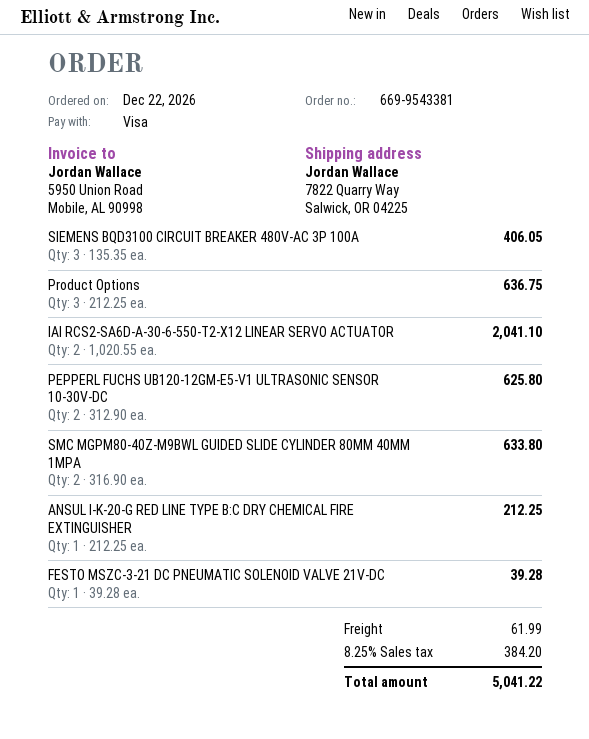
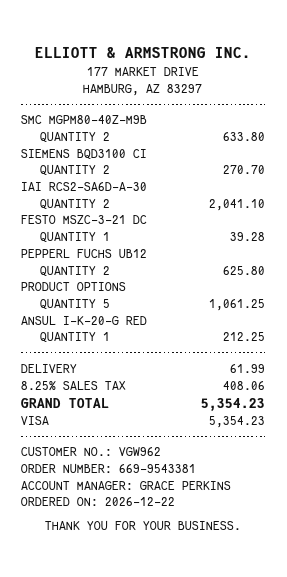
SIEMENS BQD3100 CIRCUIT BREAKER 480V-AC 3P 100A: 3 for 406.05 -> 2 for 270.70
Product Options: 3 for 636.75 -> 5 for 1061.25
tax: 8.25% = 384.20 -> 8.25% = 408.06
total: 5041.22 -> 5354.23

